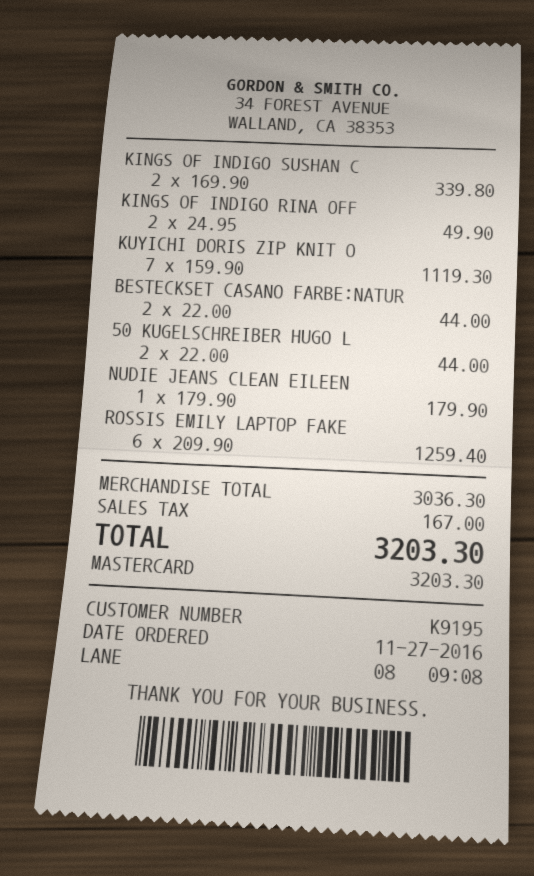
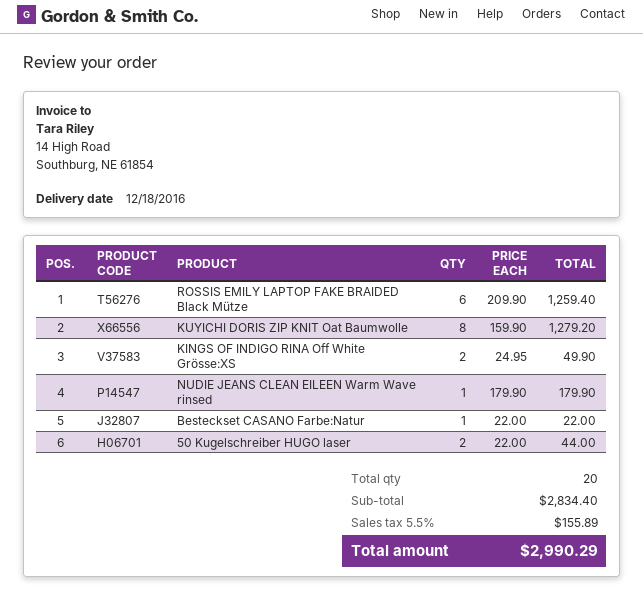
KINGS OF INDIGO SUSHAN C: 2 x 169.90 = 339.80 -> none
KUYICHI DORIS ZIP KNIT O: 7 x 159.90 = 1119.30 -> 8 x 159.90 = 1279.20
BESTECKSET CASANO FARBE:NATUR: 2 x 22.00 = 44.00 -> 1 x 22.00 = 22.00
subtotal: 3036.30 -> 2834.40
tax: 167.00 -> 155.89
total: 3203.30 -> 2990.29

